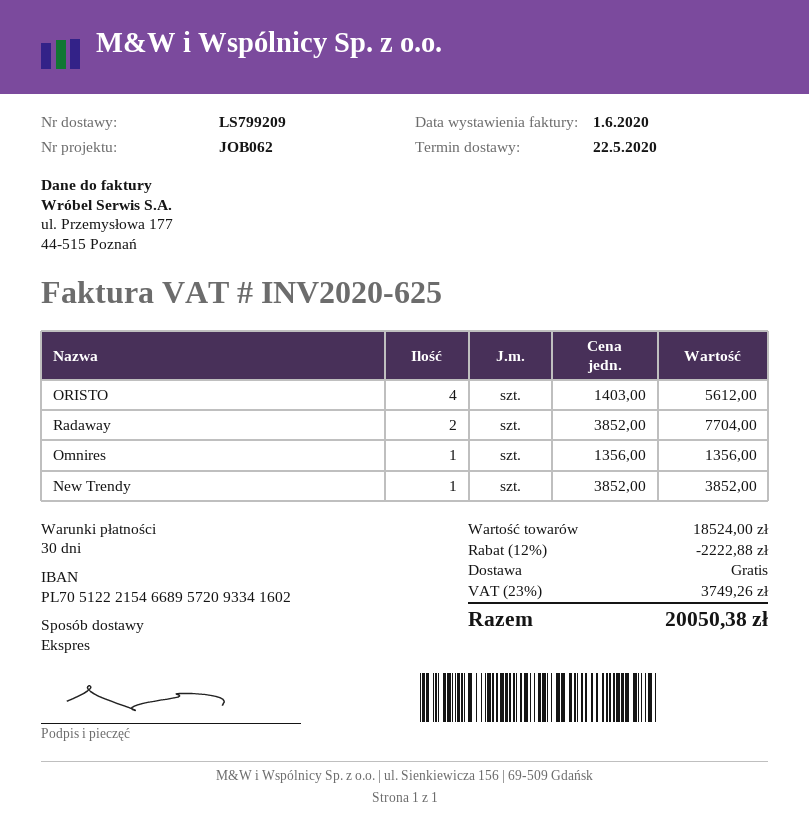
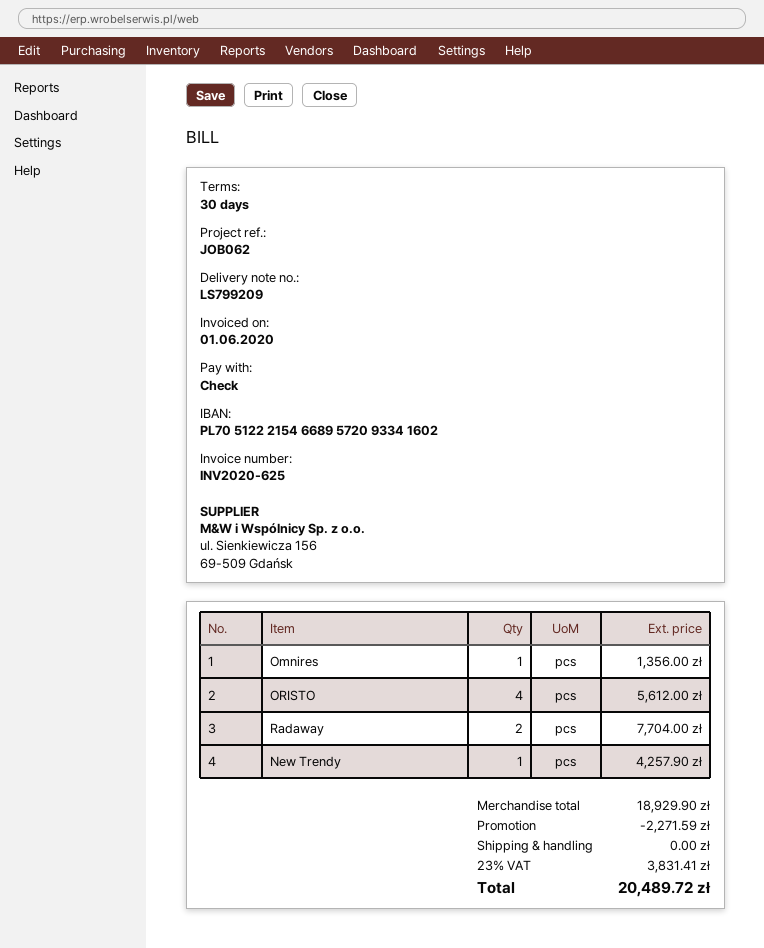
New Trendy: 1 for 3852.00 -> 1 for 4257.90
subtotal: 18524.00 -> 18929.90
discount: 2222.88 -> 2271.59
tax: 23% = 3749.26 -> 23% = 3831.41
total: 20050.38 -> 20489.72

